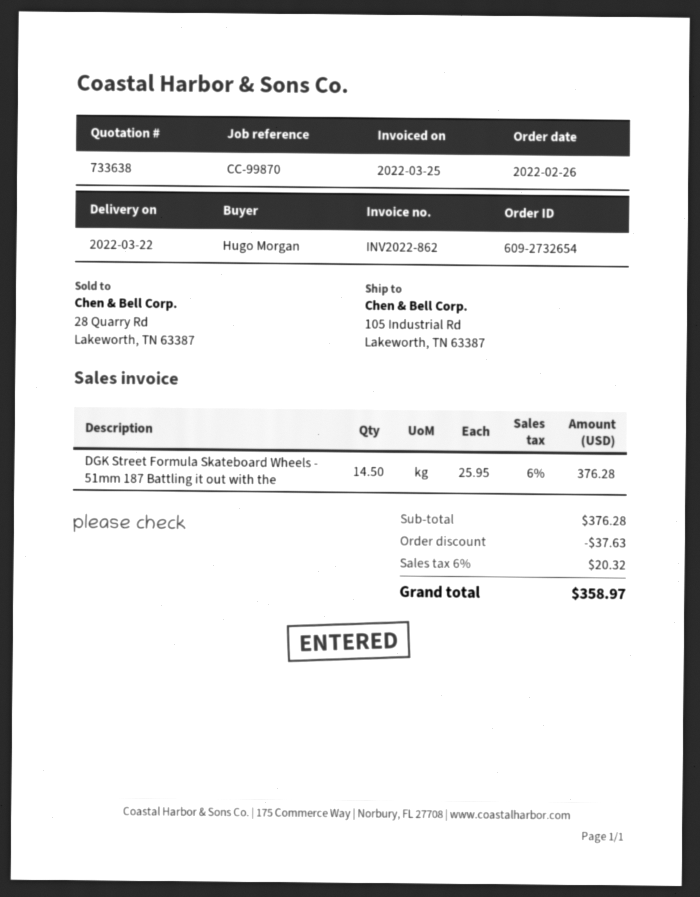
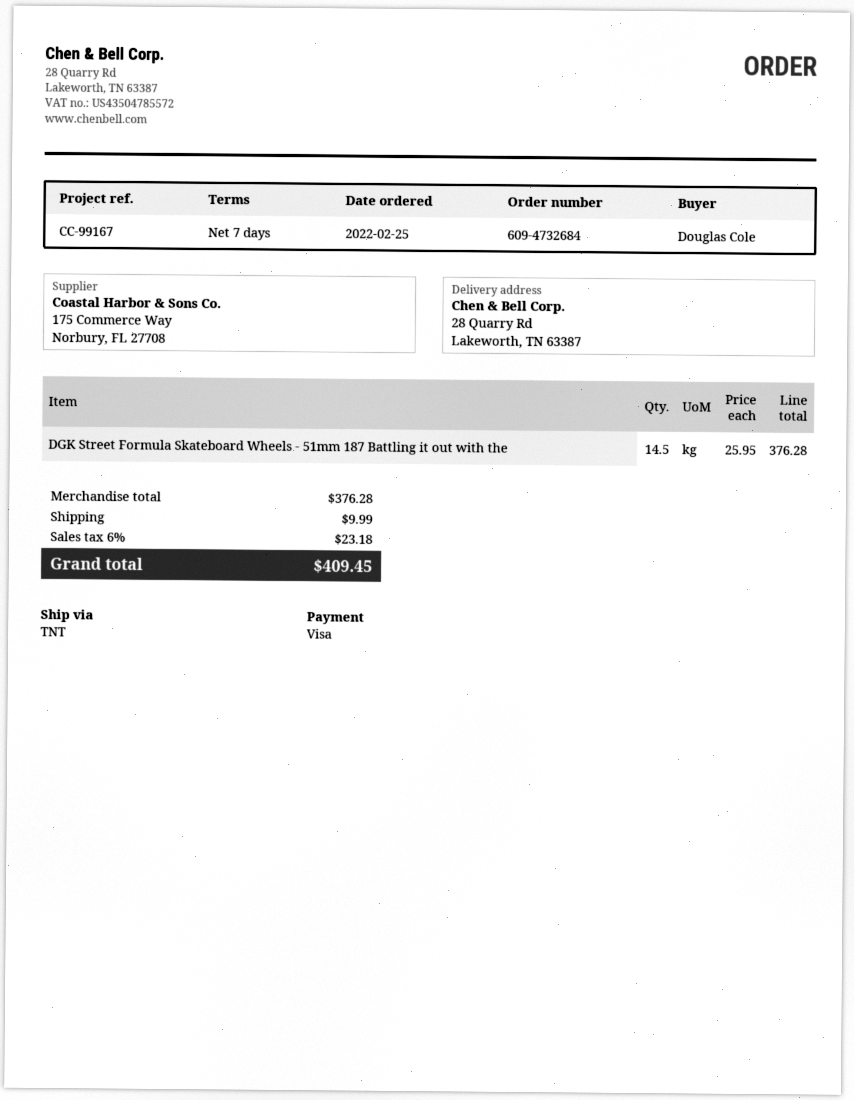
order number: 609-2732654 -> 609-4732684
order date: 2022-02-26 -> 2022-02-25
reference: CC-99870 -> CC-99167
ordered by: Hugo Morgan -> Douglas Cole
ship to: 105 Industrial Rd, Lakeworth, TN 63387 -> 28 Quarry Rd, Lakeworth, TN 63387
discount: 37.63 -> none
shipping: none -> 9.99
tax: 6% = 20.32 -> 6% = 23.18
total: 358.97 -> 409.45

